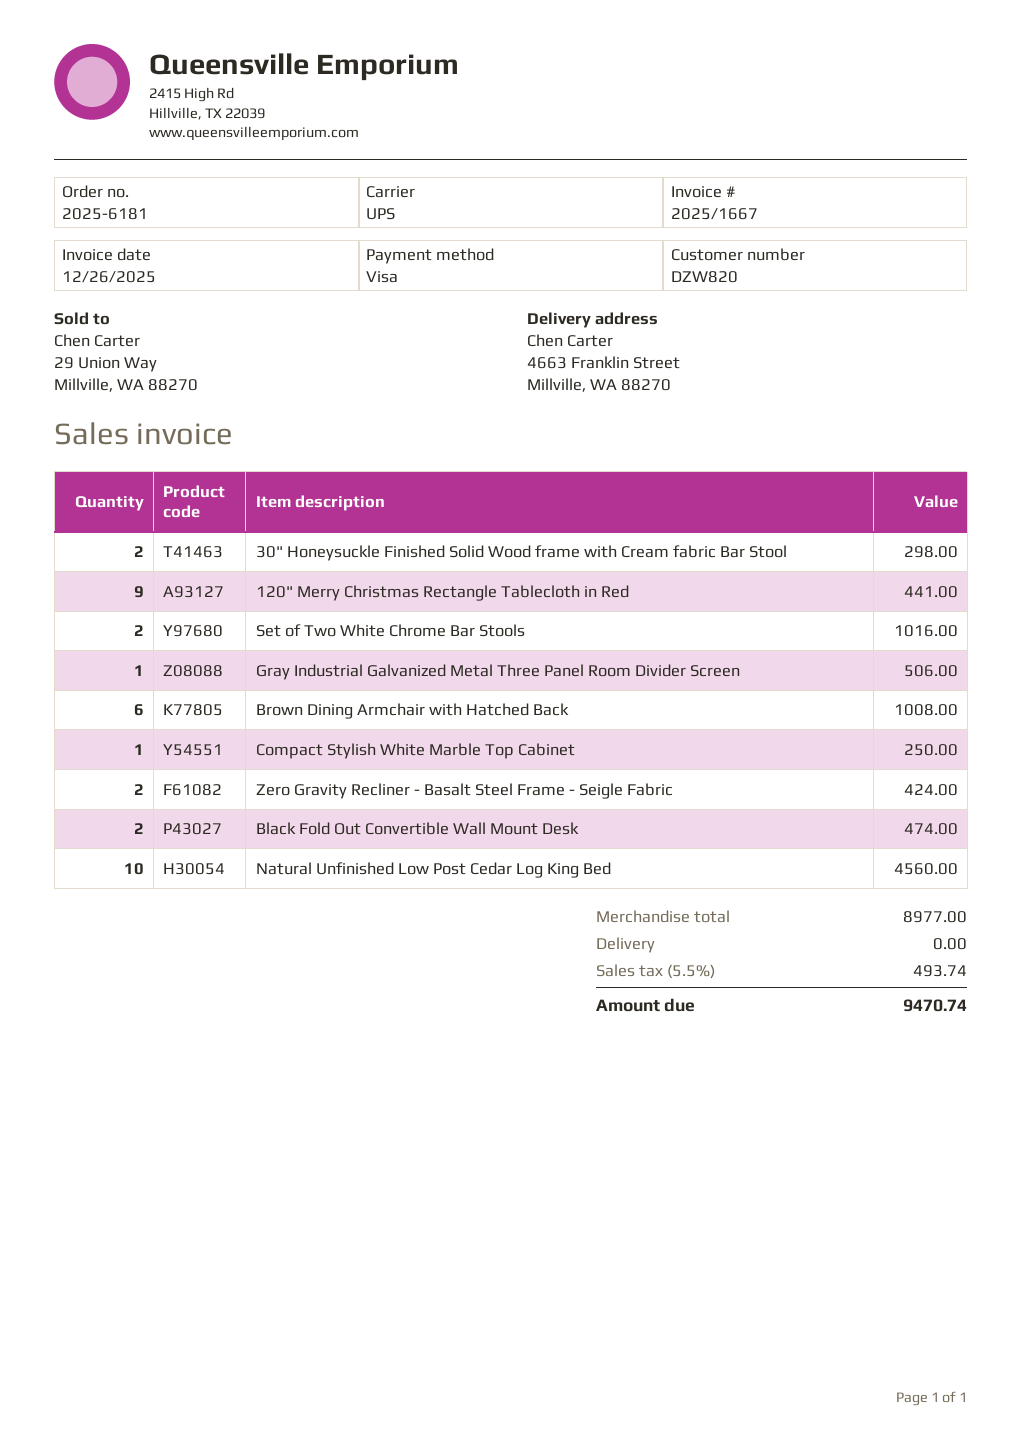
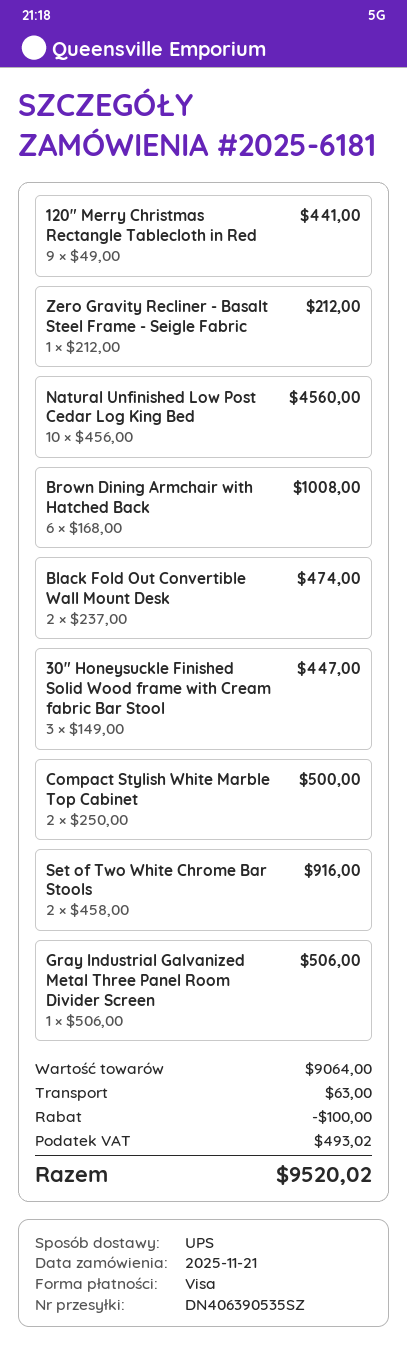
30" Honeysuckle Finished Solid Wood frame with Cream fabric Bar Stool: 2 for 298.00 -> 3 for 447.00
Set of Two White Chrome Bar Stools: 2 for 1016.00 -> 2 for 916.00
Compact Stylish White Marble Top Cabinet: 1 for 250.00 -> 2 for 500.00
Zero Gravity Recliner - Basalt Steel Frame - Seigle Fabric: 2 for 424.00 -> 1 for 212.00
subtotal: 8977.00 -> 9064.00
discount: none -> 100.00
shipping: 0.00 -> 63.00
tax: 493.74 -> 493.02
total: 9470.74 -> 9520.02

